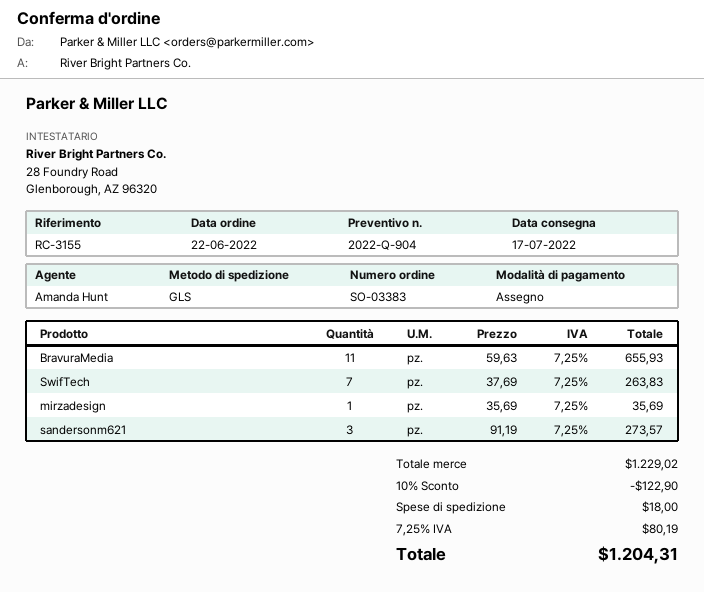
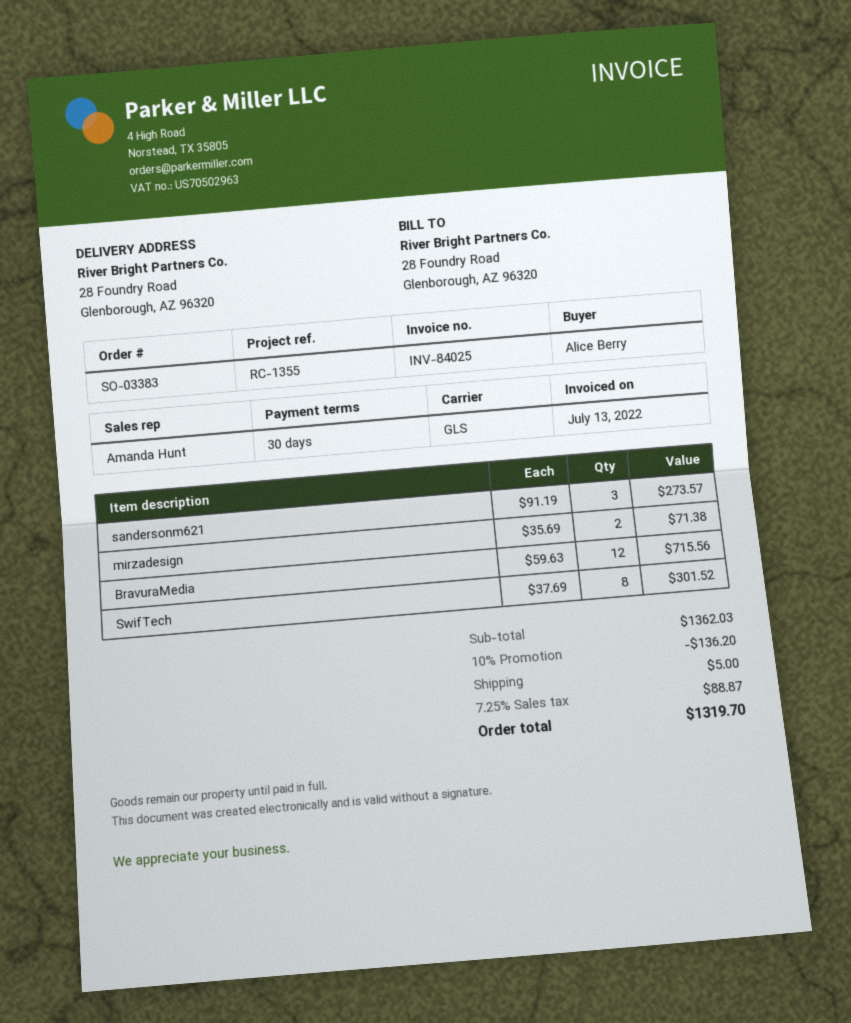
reference: RC-3155 -> RC-1355
BravuraMedia: 11 x 59.63 = 655.93 -> 12 x 59.63 = 715.56
SwifTech: 7 x 37.69 = 263.83 -> 8 x 37.69 = 301.52
mirzadesign: 1 x 35.69 = 35.69 -> 2 x 35.69 = 71.38
subtotal: 1229.02 -> 1362.03
discount: 10% = 122.90 -> 10% = 136.20
shipping: 18.00 -> 5.00
tax: 7.25% = 80.19 -> 7.25% = 88.87
total: 1204.31 -> 1319.70

